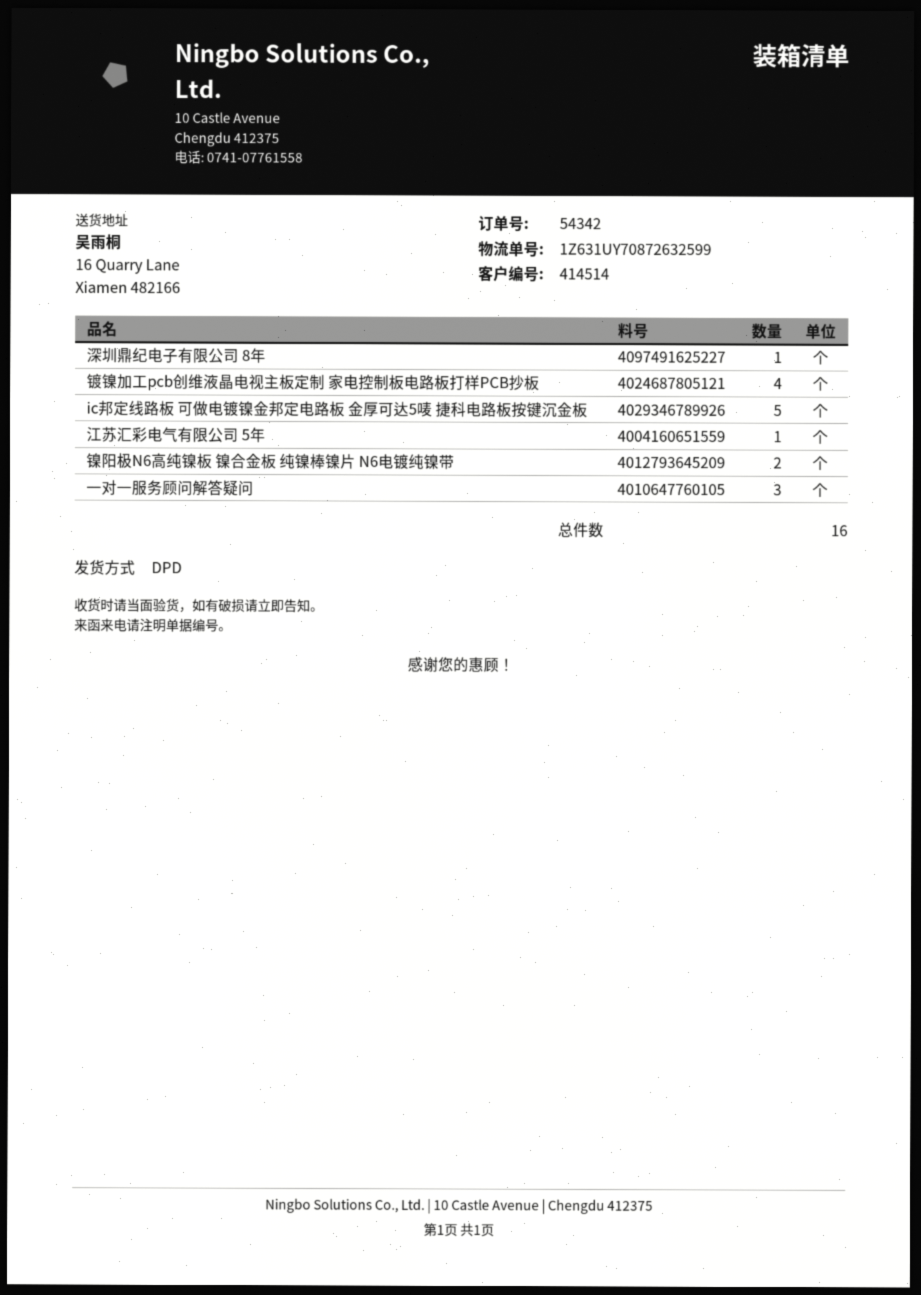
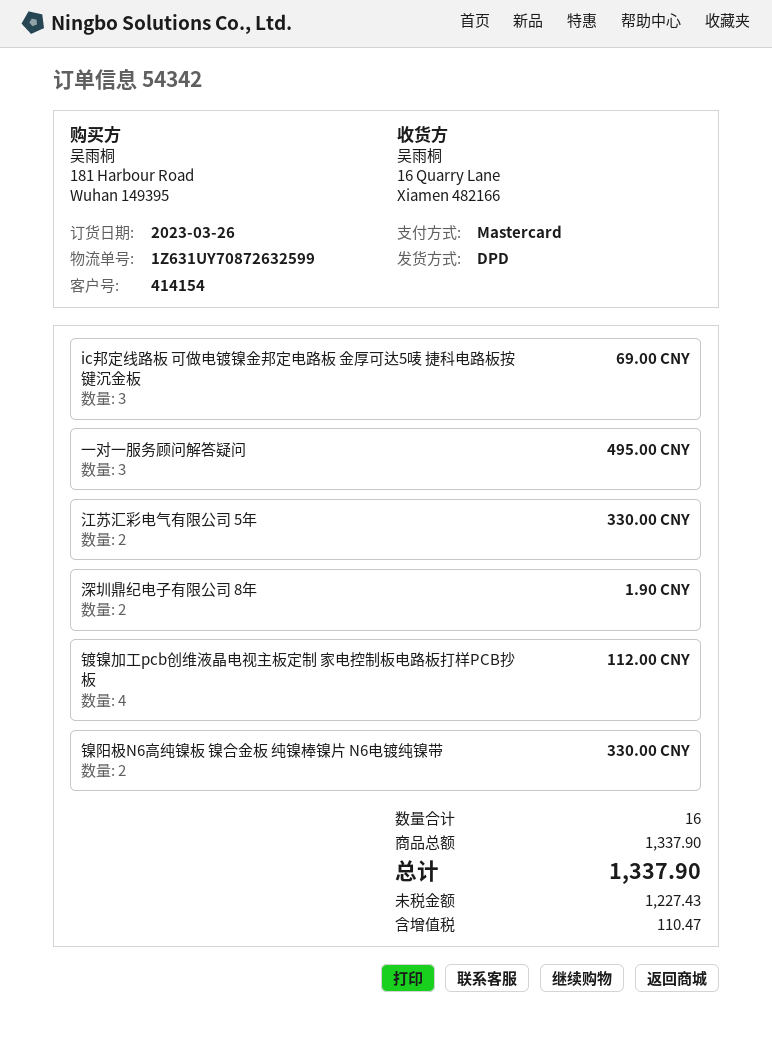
customer number: 414514 -> 414154
深圳鼎纪电子有限公司 8年: 1 -> 2
ic邦定线路板 可做电镀镍金邦定电路板 金厚可达5唛 捷科电路板按键沉金板: 5 -> 3
江苏汇彩电气有限公司 5年: 1 -> 2

